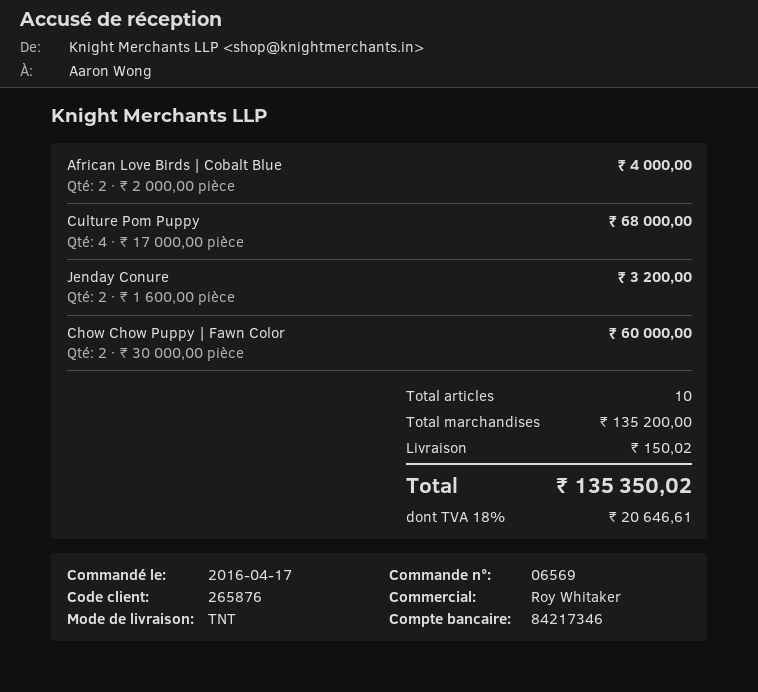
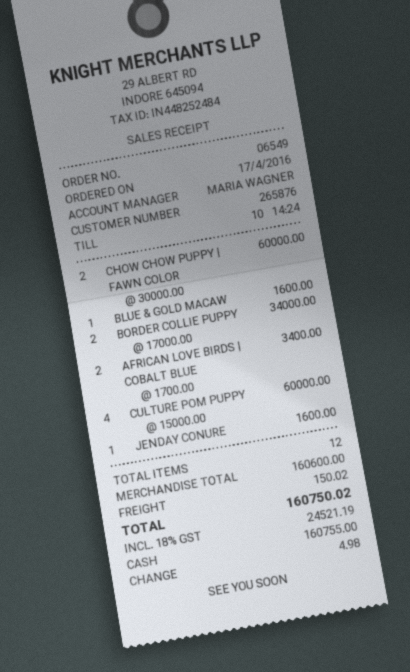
order number: 06569 -> 06549
sales rep: Roy Whitaker -> MARIA WAGNER
African Love Birds | Cobalt Blue: 2 x 2000.00 = 4000.00 -> 2 x 1700.00 = 3400.00
Culture Pom Puppy: 4 x 17000.00 = 68000.00 -> 4 x 15000.00 = 60000.00
Jenday Conure: 2 x 1600.00 = 3200.00 -> 1 x 1600.00 = 1600.00
BLUE & GOLD MACAW: none -> 1 x 1600.00 = 1600.00
BORDER COLLIE PUPPY: none -> 2 x 17000.00 = 34000.00
total quantity: 10 -> 12
subtotal: 135200.00 -> 160600.00
tax: 18% = 20646.61 -> 18% = 24521.19
total: 135350.02 -> 160750.02

